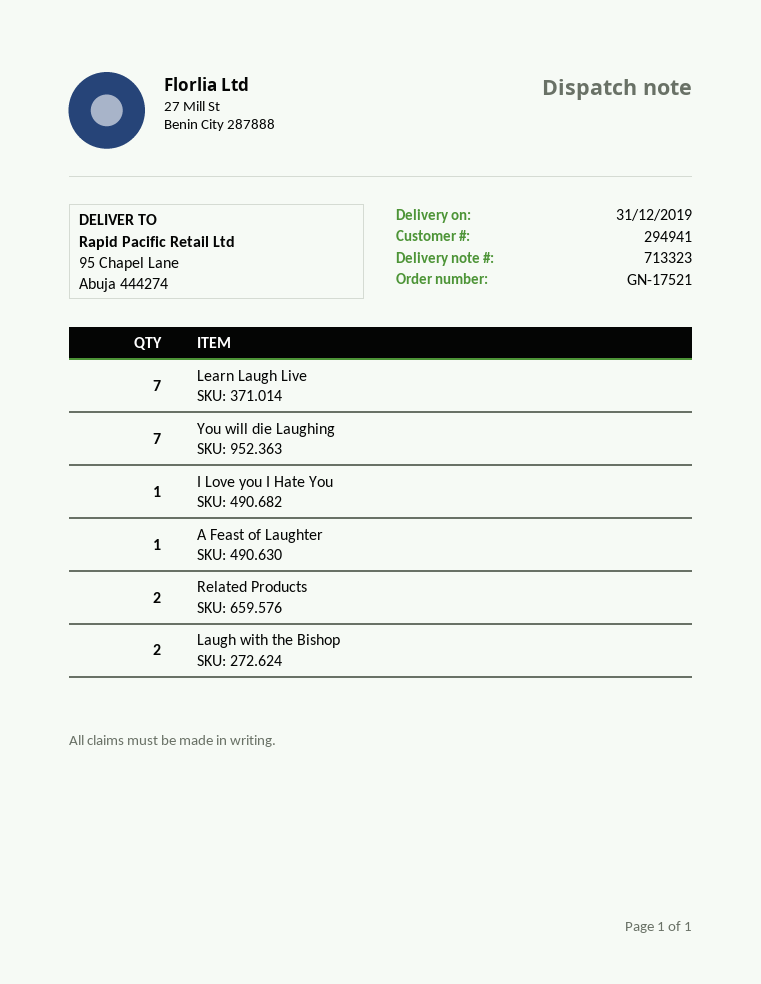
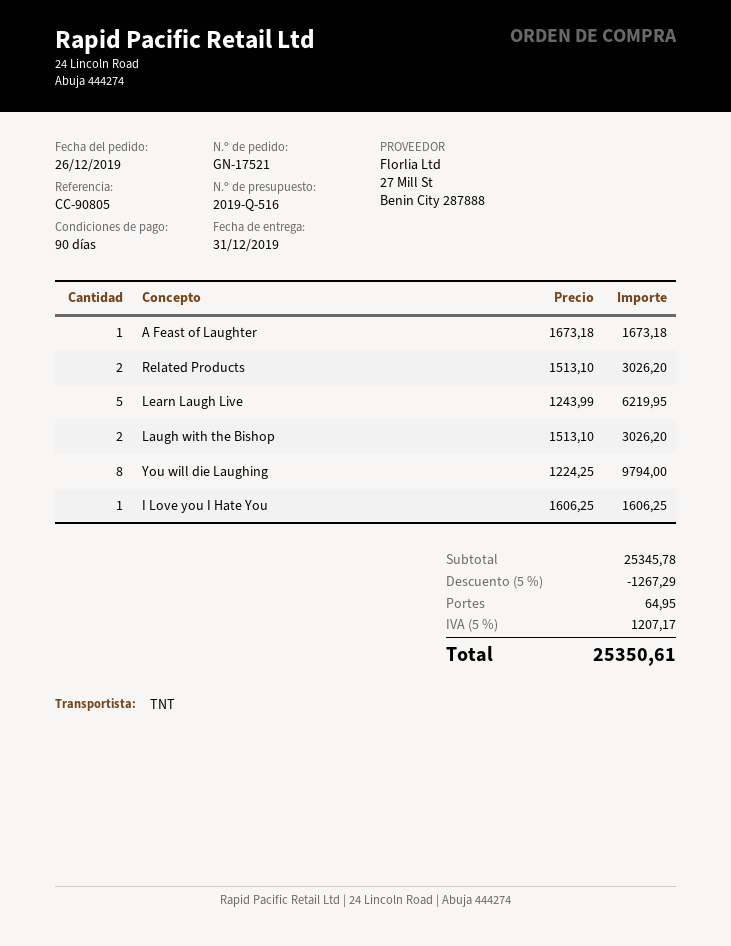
Learn Laugh Live: 7 -> 5
You will die Laughing: 7 -> 8

